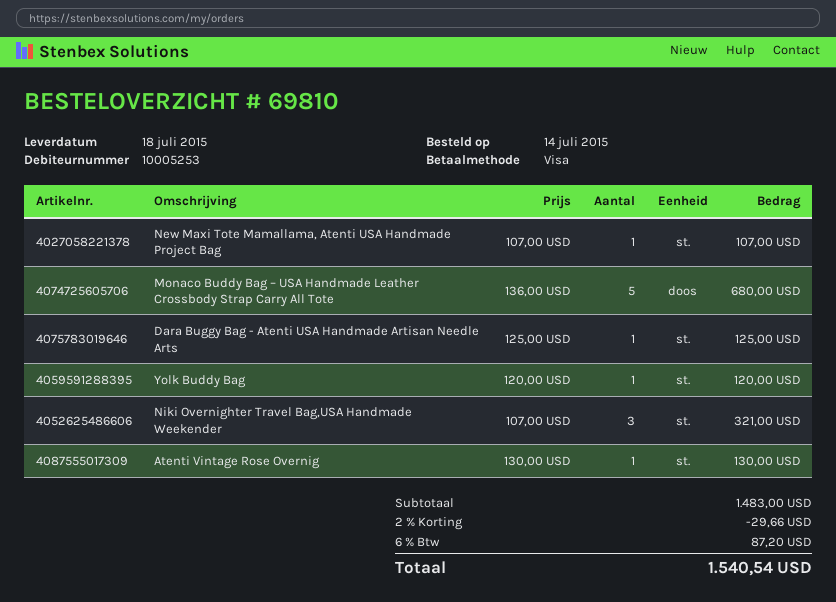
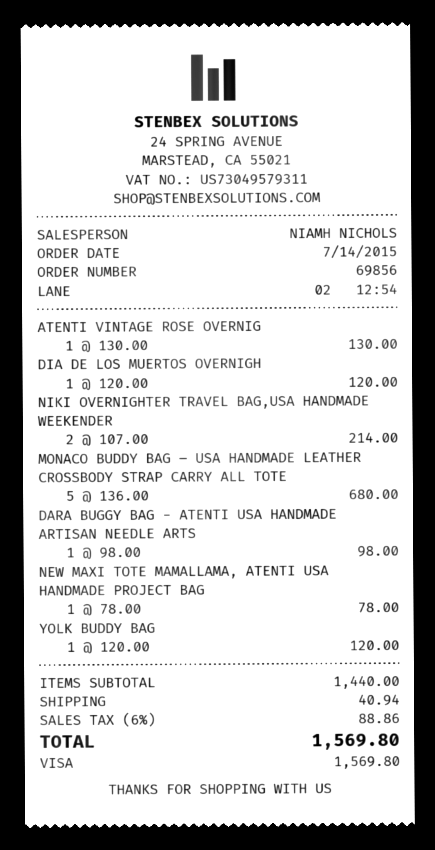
order number: 69810 -> 69856
New Maxi Tote Mamallama, Atenti USA Handmade Project Bag: 1 x 107.00 = 107.00 -> 1 x 78.00 = 78.00
Dara Buggy Bag - Atenti USA Handmade Artisan Needle Arts: 1 x 125.00 = 125.00 -> 1 x 98.00 = 98.00
Niki Overnighter Travel Bag,USA Handmade Weekender: 3 x 107.00 = 321.00 -> 2 x 107.00 = 214.00
DIA DE LOS MUERTOS OVERNIGH: none -> 1 x 120.00 = 120.00
subtotal: 1483.00 -> 1440.00
discount: 2% = 29.66 -> none
shipping: none -> 40.94
tax: 6% = 87.20 -> 6% = 88.86
total: 1540.54 -> 1569.80

